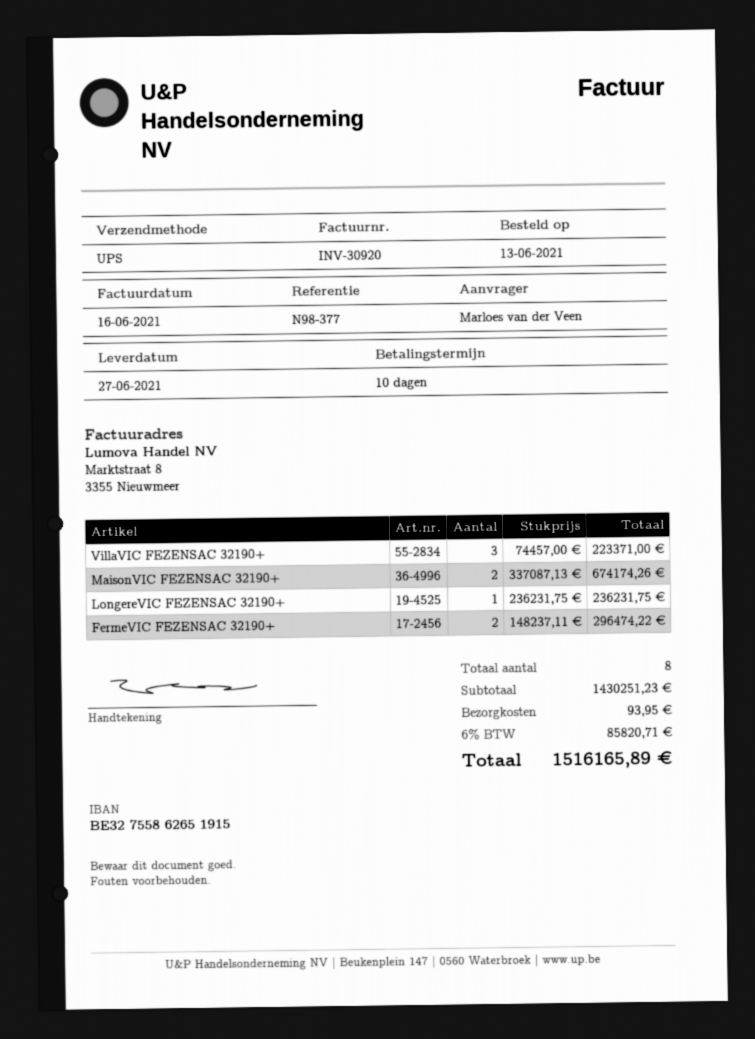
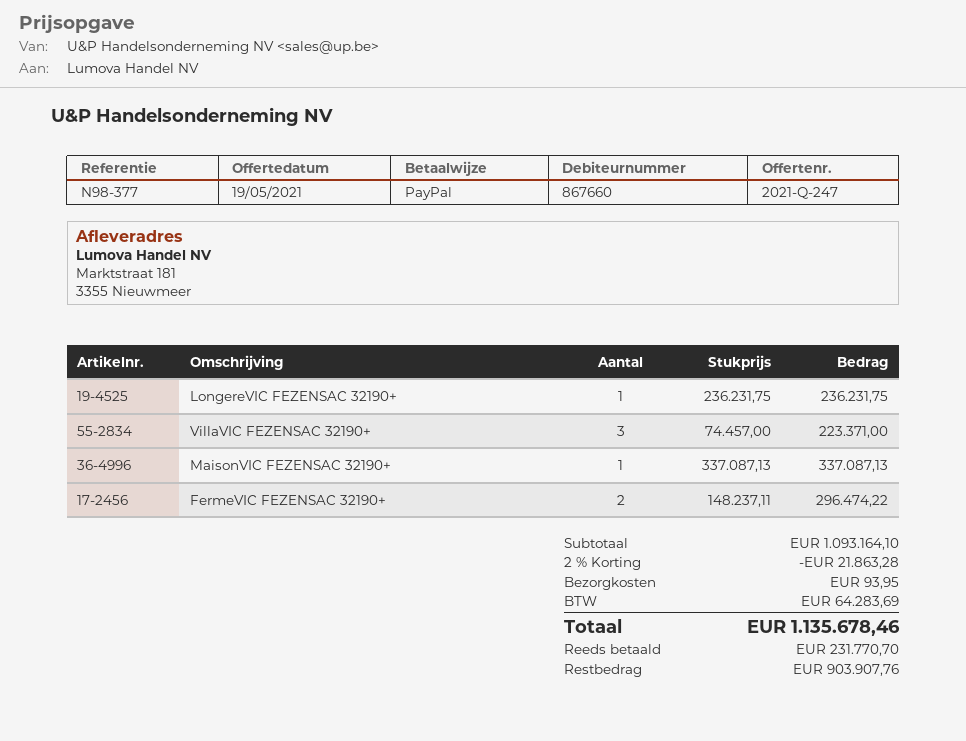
MaisonVIC FEZENSAC 32190+: 2 x 337087.13 = 674174.26 -> 1 x 337087.13 = 337087.13
subtotal: 1430251.23 -> 1093164.10
discount: none -> 2% = 21863.28
tax: 85820.71 -> 64283.69
total: 1516165.89 -> 1135678.46

